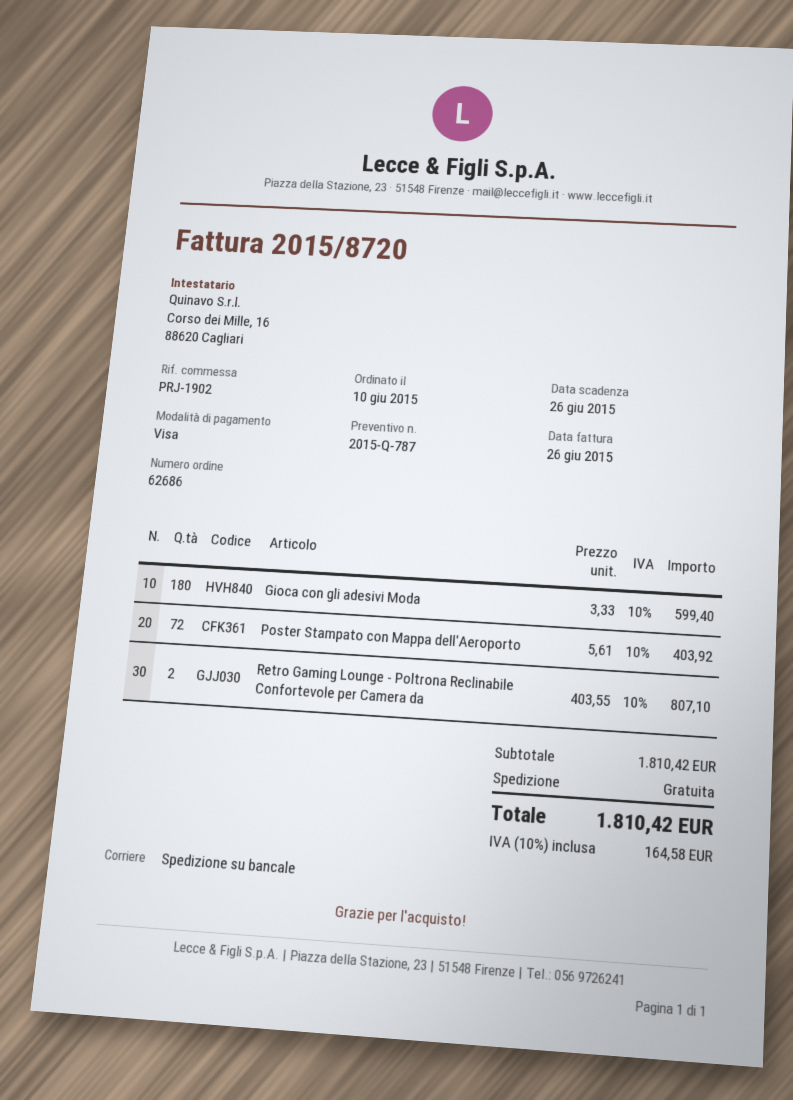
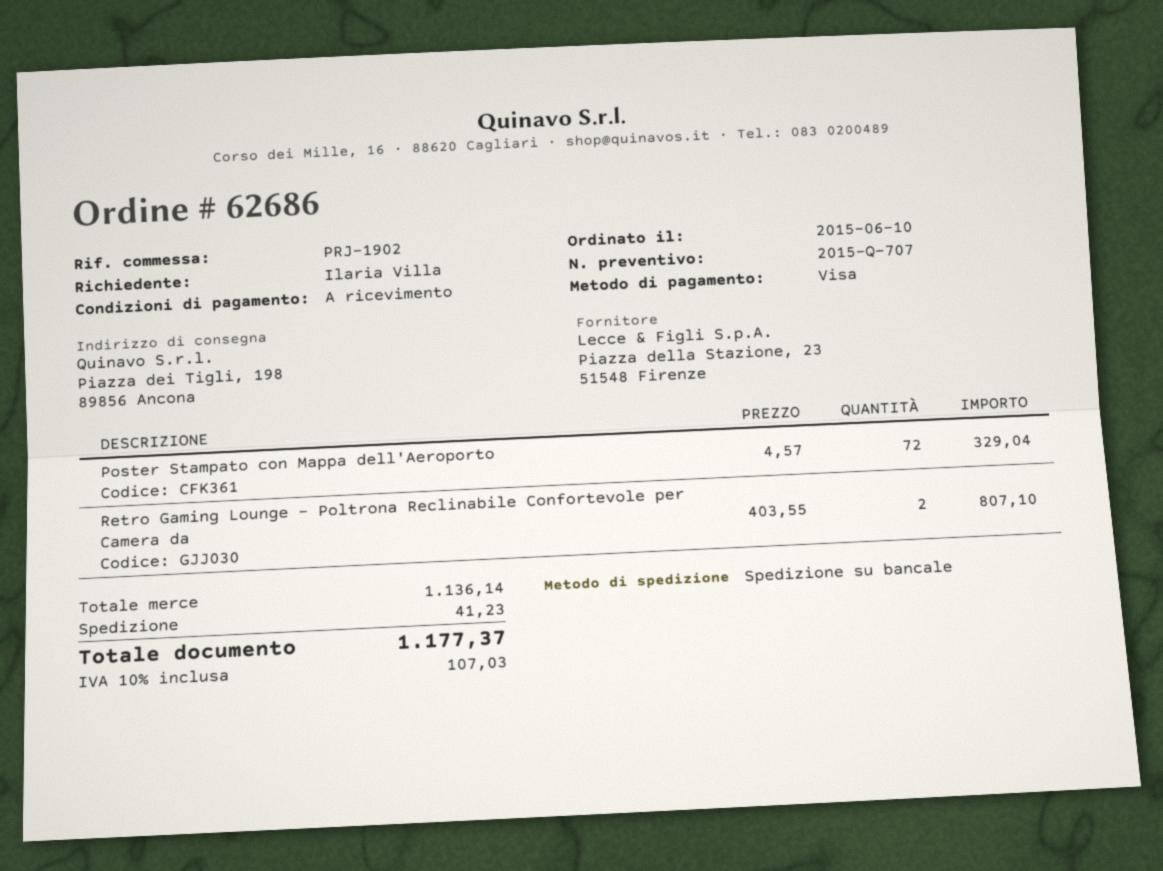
quote number: 2015-Q-787 -> 2015-Q-707
Gioca con gli adesivi Moda: 180 x 3.33 = 599.40 -> none
Poster Stampato con Mappa dell'Aeroporto: 72 x 5.61 = 403.92 -> 72 x 4.57 = 329.04
subtotal: 1810.42 -> 1136.14
shipping: 0.00 -> 41.23
tax: 10% = 164.58 -> 10% = 107.03
total: 1810.42 -> 1177.37

